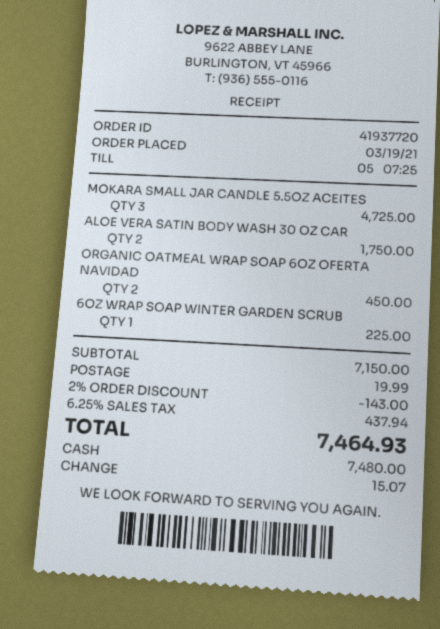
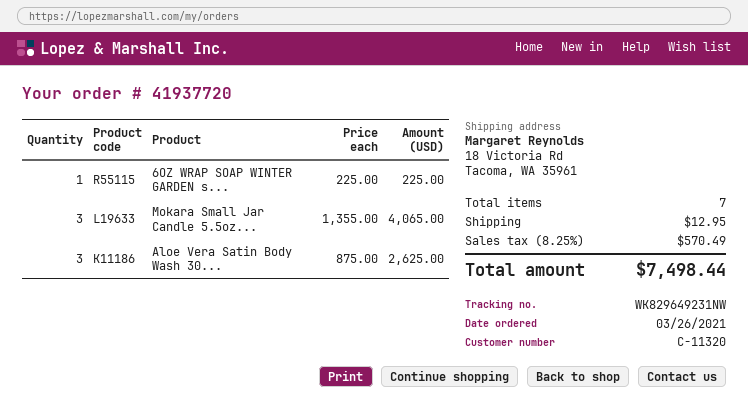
order date: 2021-03-19 -> 2021-03-26
MOKARA SMALL JAR CANDLE 5.5OZ ACEITES: 3 for 4725.00 -> 3 for 4065.00
ALOE VERA SATIN BODY WASH 30 OZ CAR: 2 for 1750.00 -> 3 for 2625.00
ORGANIC OATMEAL WRAP SOAP 6OZ OFERTA NAVIDAD: 2 for 450.00 -> none
discount: 2% = 143.00 -> none
shipping: 19.99 -> 12.95
tax: 6.25% = 437.94 -> 8.25% = 570.49
total: 7464.93 -> 7498.44

